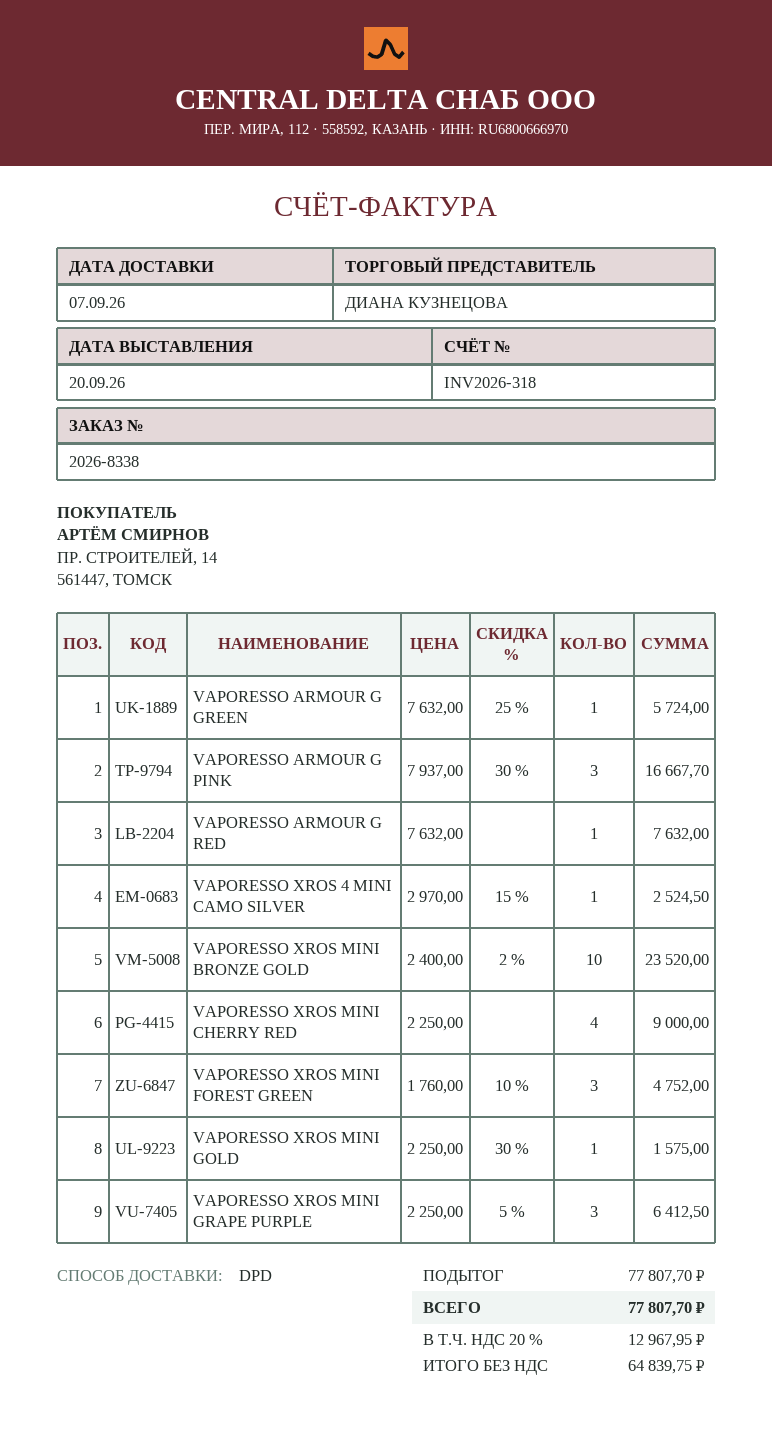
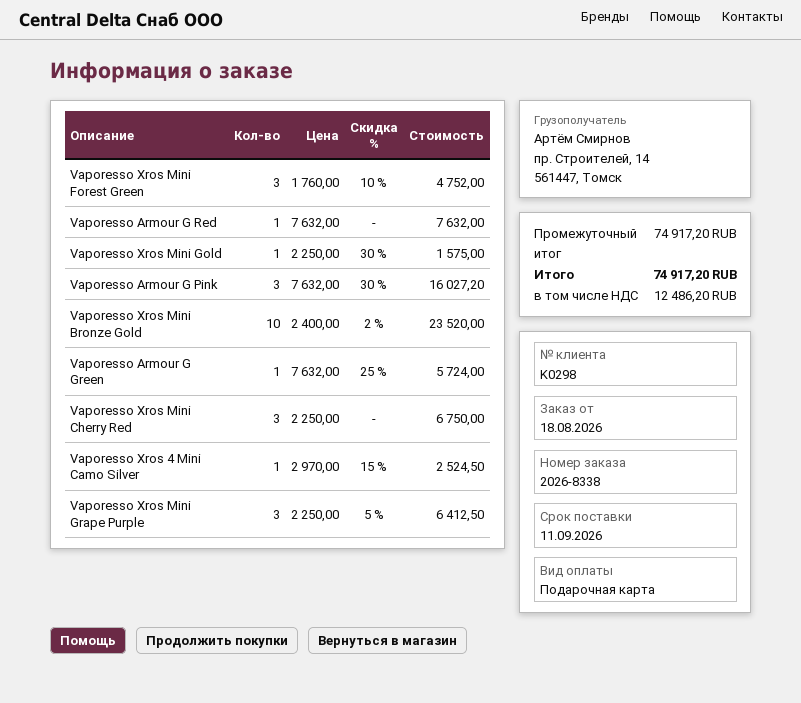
delivery date: 2026-09-07 -> 2026-09-11
VAPORESSO ARMOUR G PINK: 3 x 7937.00 - 30% = 16667.70 -> 3 x 7632.00 - 30% = 16027.20
VAPORESSO XROS MINI CHERRY RED: 4 x 2250.00 = 9000.00 -> 3 x 2250.00 = 6750.00
subtotal: 77807.70 -> 74917.20
tax: 12967.95 -> 12486.20
total: 77807.70 -> 74917.20

